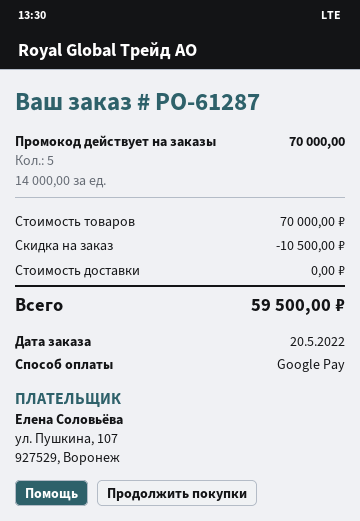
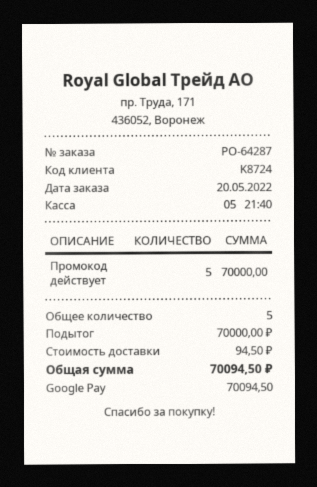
order number: PO-61287 -> PO-64287
discount: 10500.00 -> none
shipping: 0.00 -> 94.50
total: 59500.00 -> 70094.50

